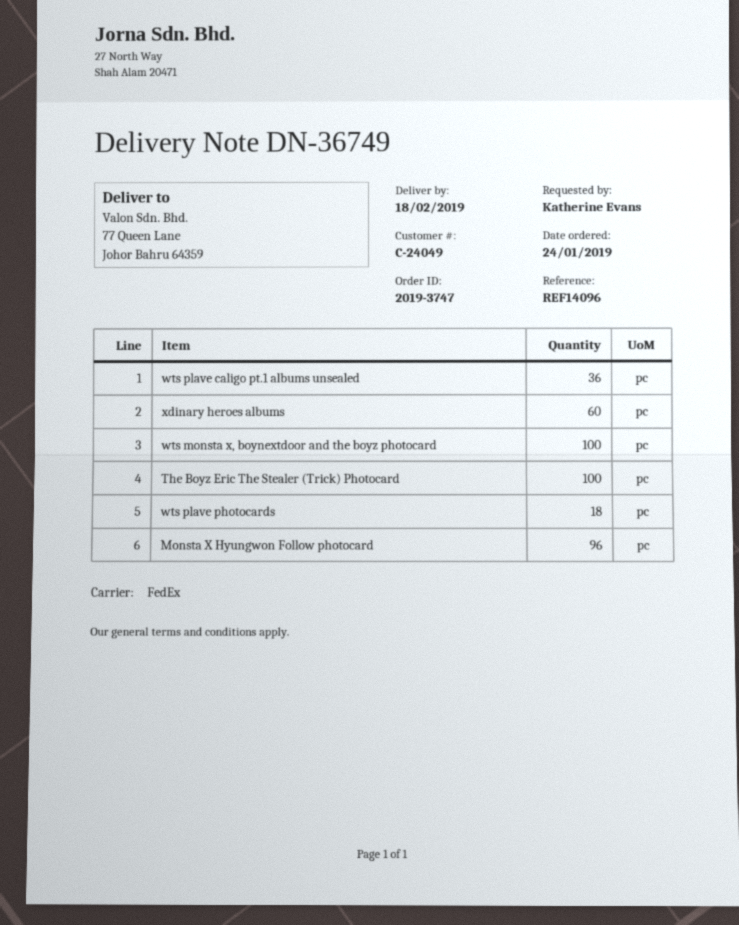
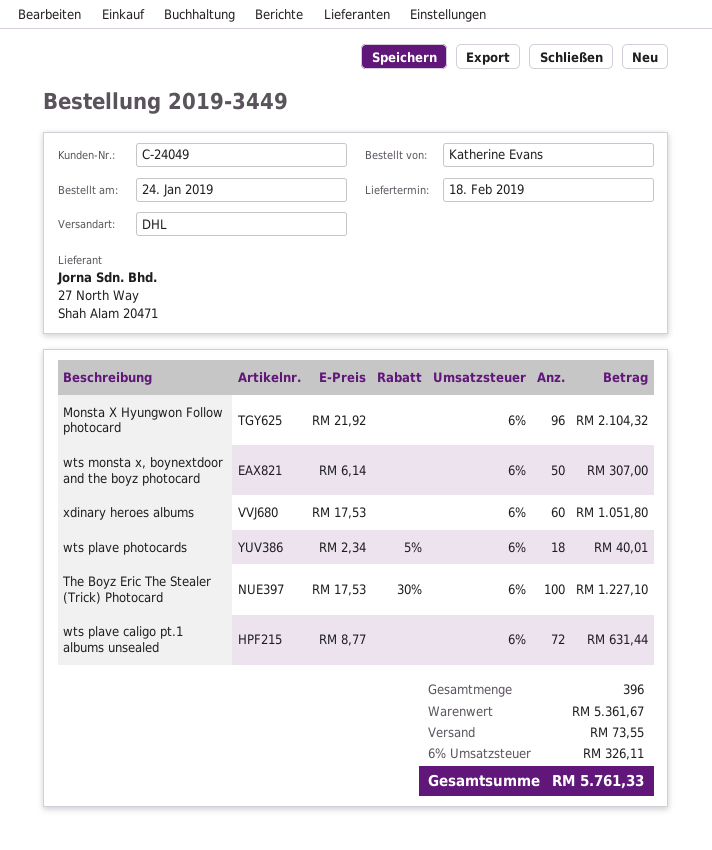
order number: 2019-3747 -> 2019-3449
shipping method: FedEx -> DHL
wts plave caligo pt.1 albums unsealed: 36 -> 72
wts monsta x, boynextdoor and the boyz photocard: 100 -> 50

